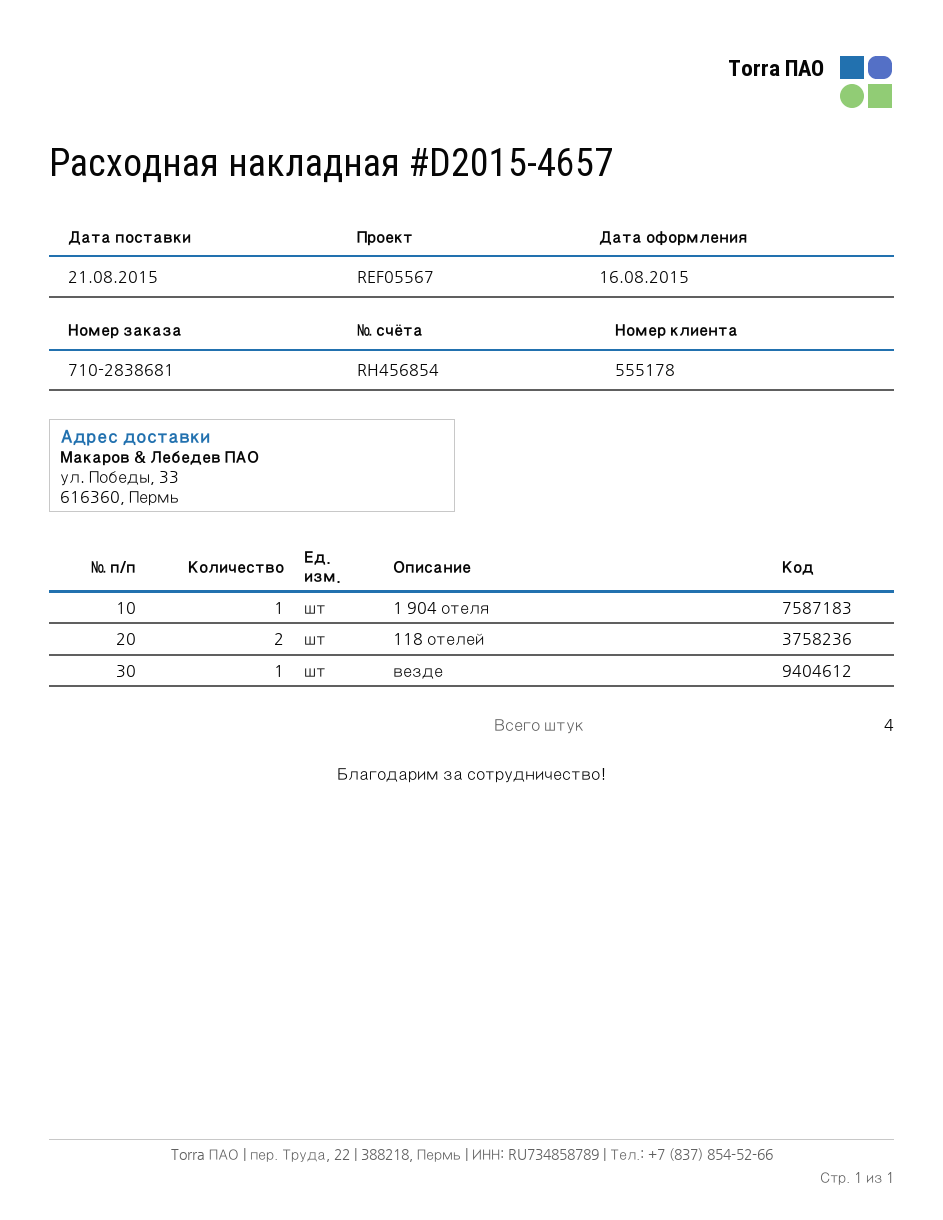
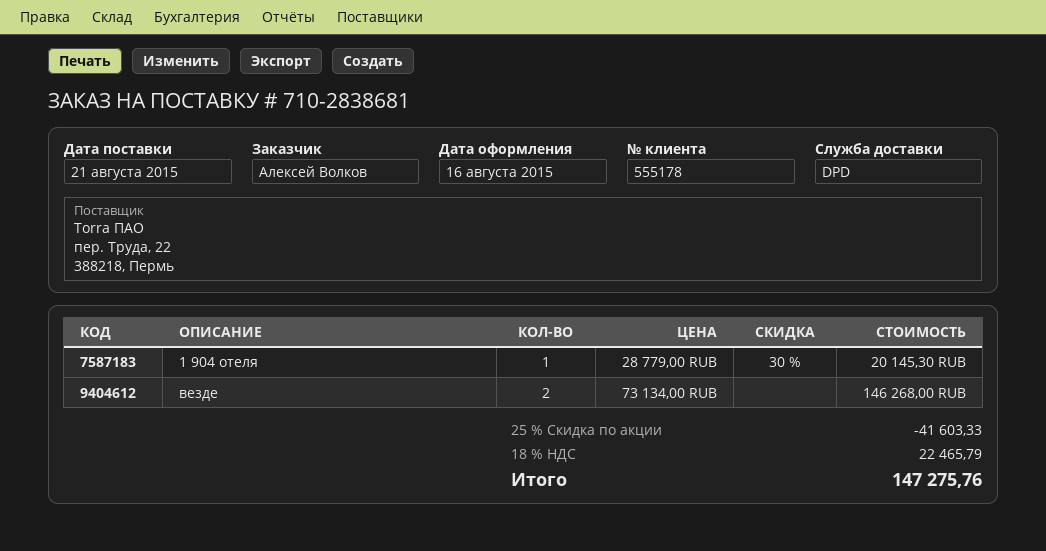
118 отелей: 2 -> none
везде: 1 -> 2

